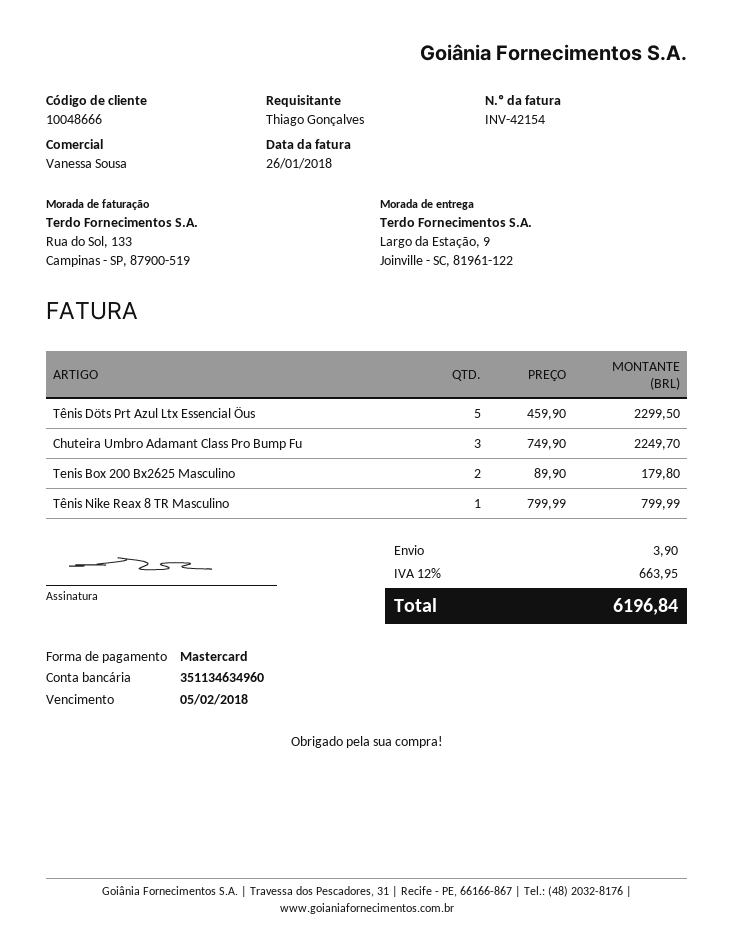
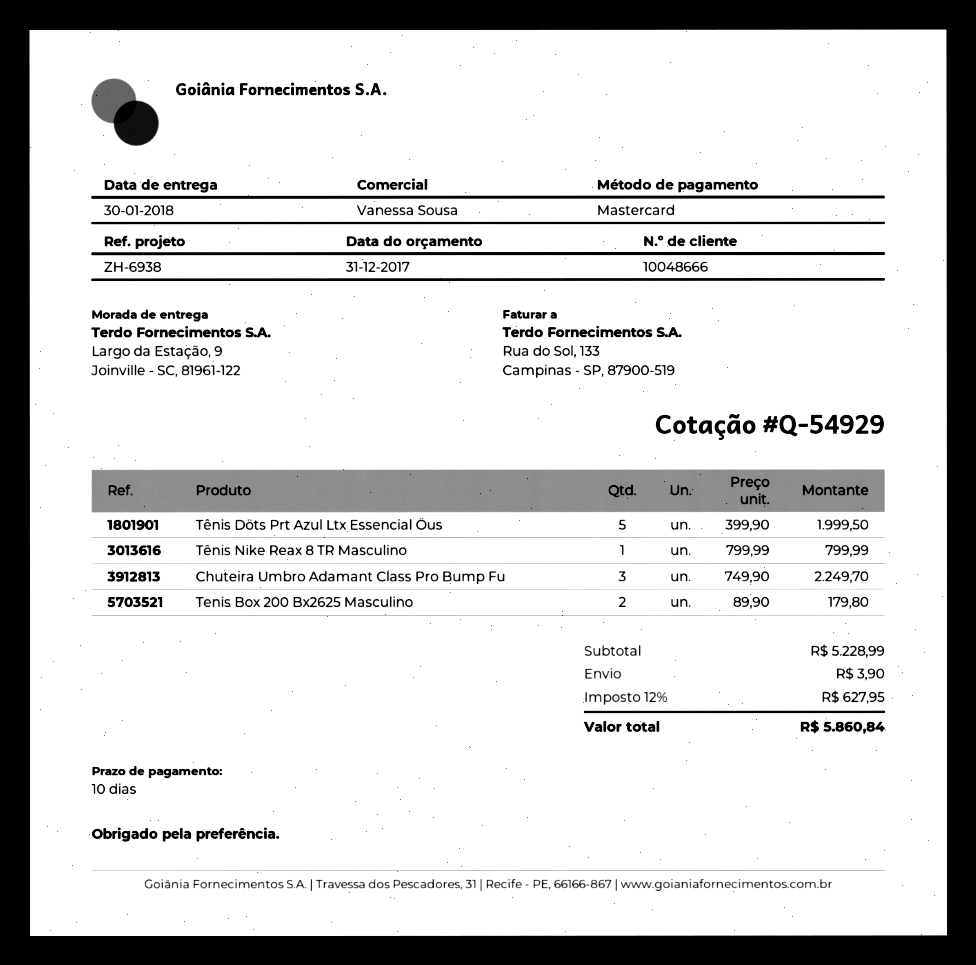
Tênis Döts Prt Azul Ltx Essencial Öus: 5 x 459.90 = 2299.50 -> 5 x 399.90 = 1999.50
tax: 12% = 663.95 -> 12% = 627.95
total: 6196.84 -> 5860.84

